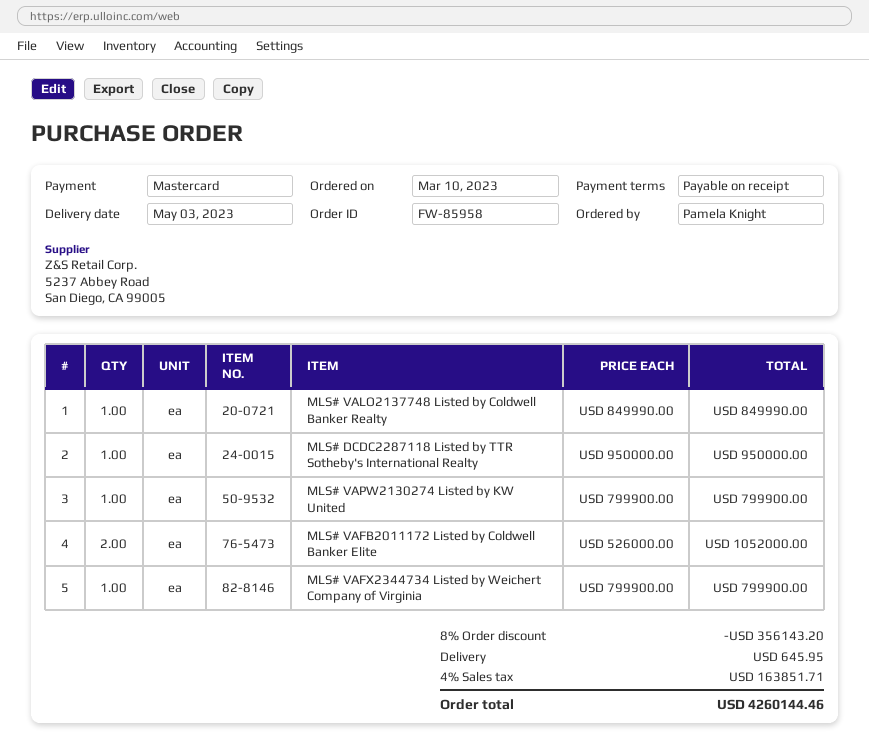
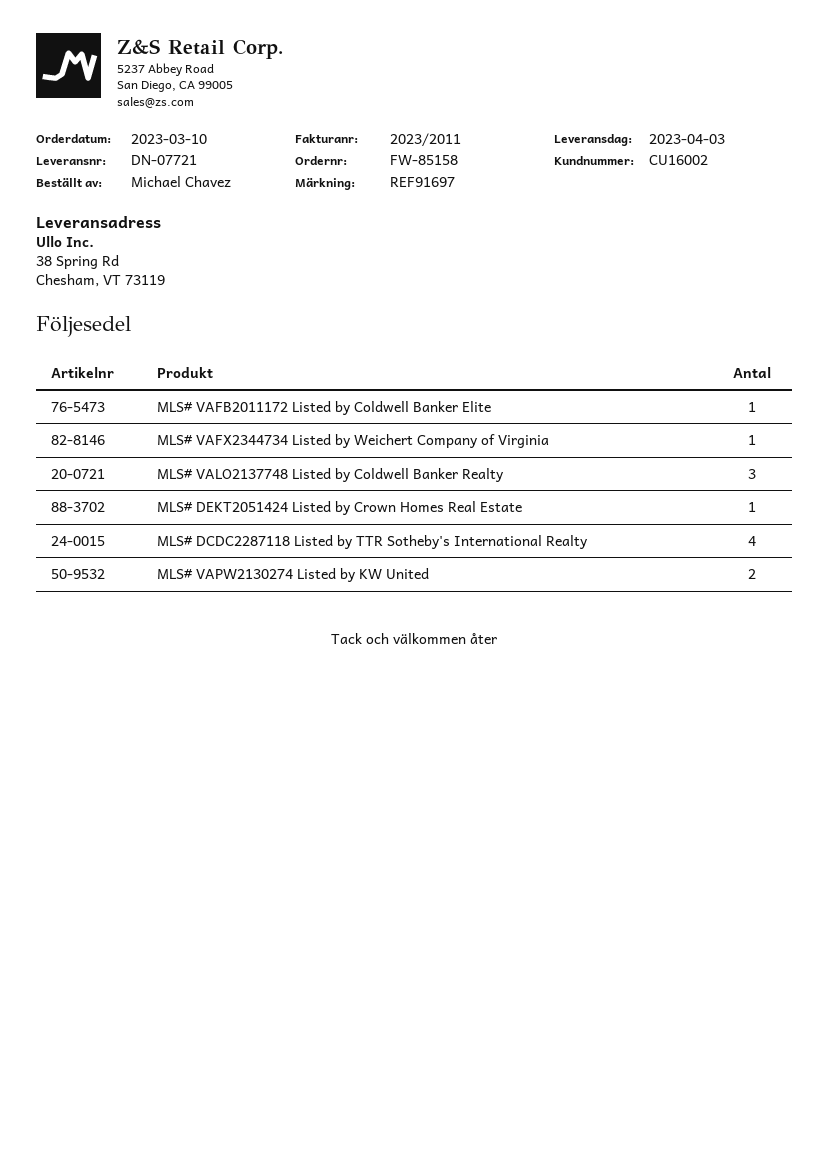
order number: FW-85958 -> FW-85158
delivery date: 2023-05-03 -> 2023-04-03
ordered by: Pamela Knight -> Michael Chavez
MLS# VALO2137748 Listed by Coldwell Banker Realty: 1 -> 3
MLS# DCDC2287118 Listed by TTR Sotheby's International Realty: 1 -> 4
MLS# VAPW2130274 Listed by KW United: 1 -> 2
MLS# VAFB2011172 Listed by Coldwell Banker Elite: 2 -> 1
MLS# DEKT2051424 Listed by Crown Homes Real Estate: none -> 1

